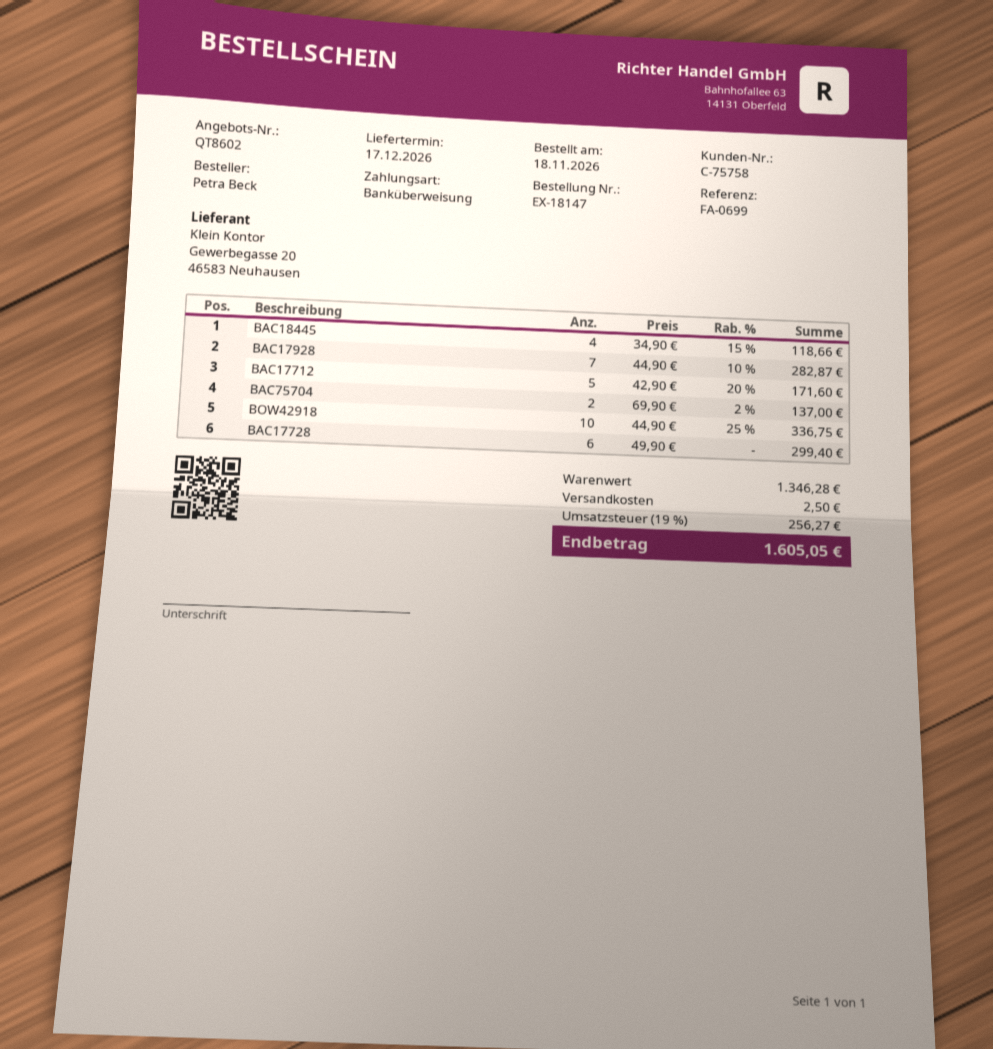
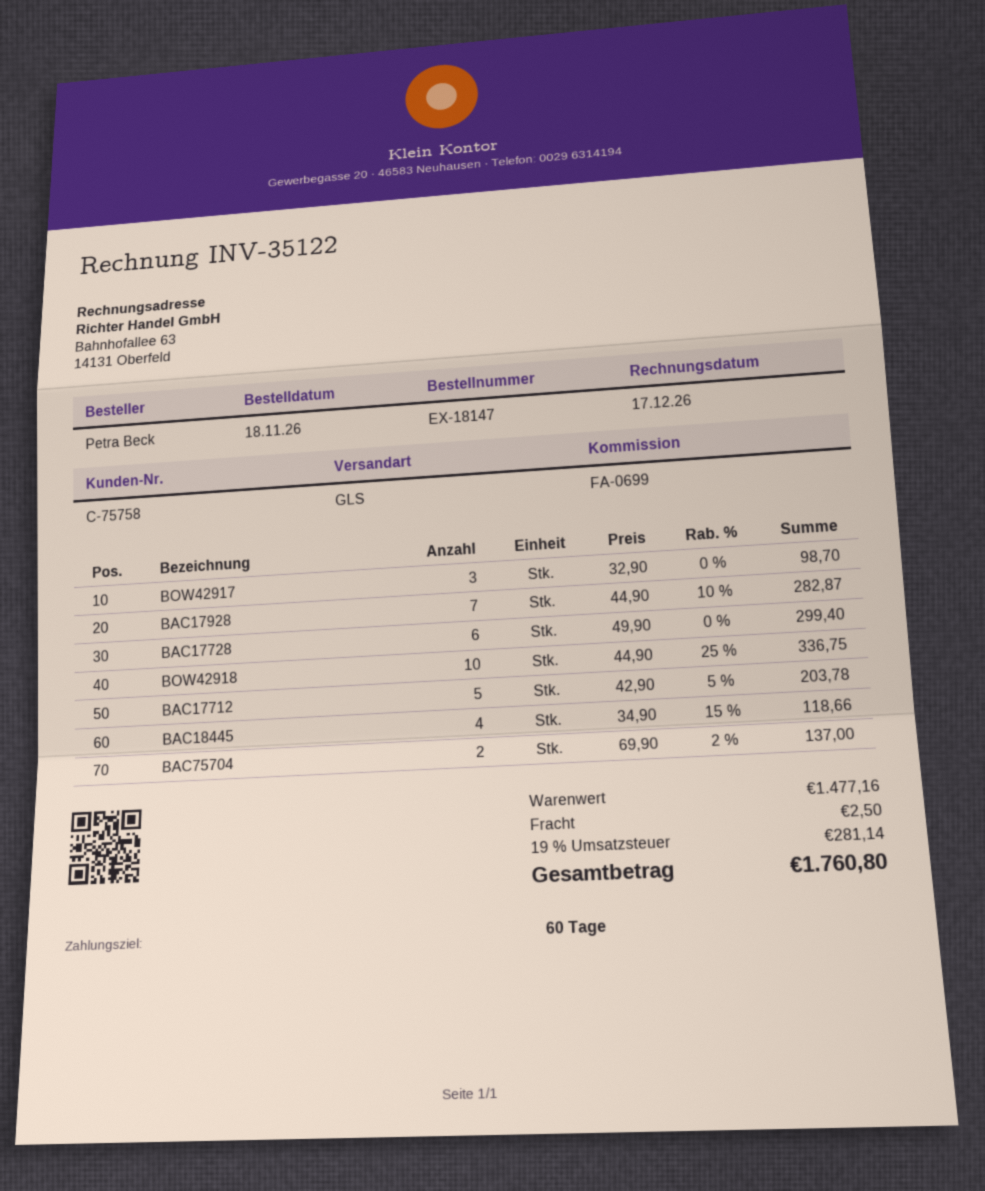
BAC17712: 5 x 42.90 - 20% = 171.60 -> 5 x 42.90 - 5% = 203.78
BOW42917: none -> 3 x 32.90 = 98.70
subtotal: 1346.28 -> 1477.16
tax: 19% = 256.27 -> 19% = 281.14
total: 1605.05 -> 1760.80

